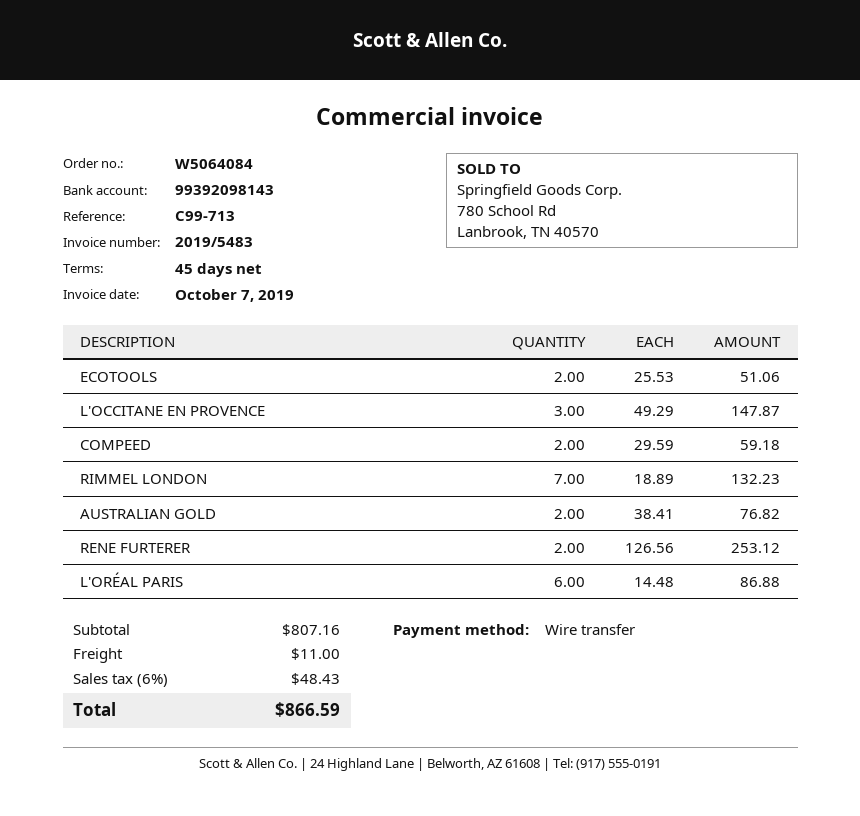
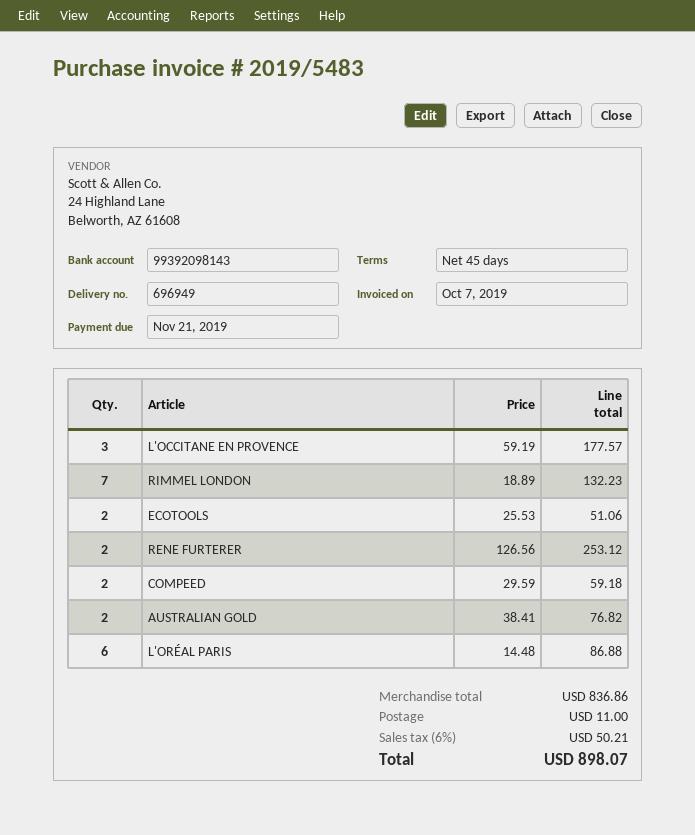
L'OCCITANE EN PROVENCE: 3 x 49.29 = 147.87 -> 3 x 59.19 = 177.57
subtotal: 807.16 -> 836.86
tax: 6% = 48.43 -> 6% = 50.21
total: 866.59 -> 898.07

